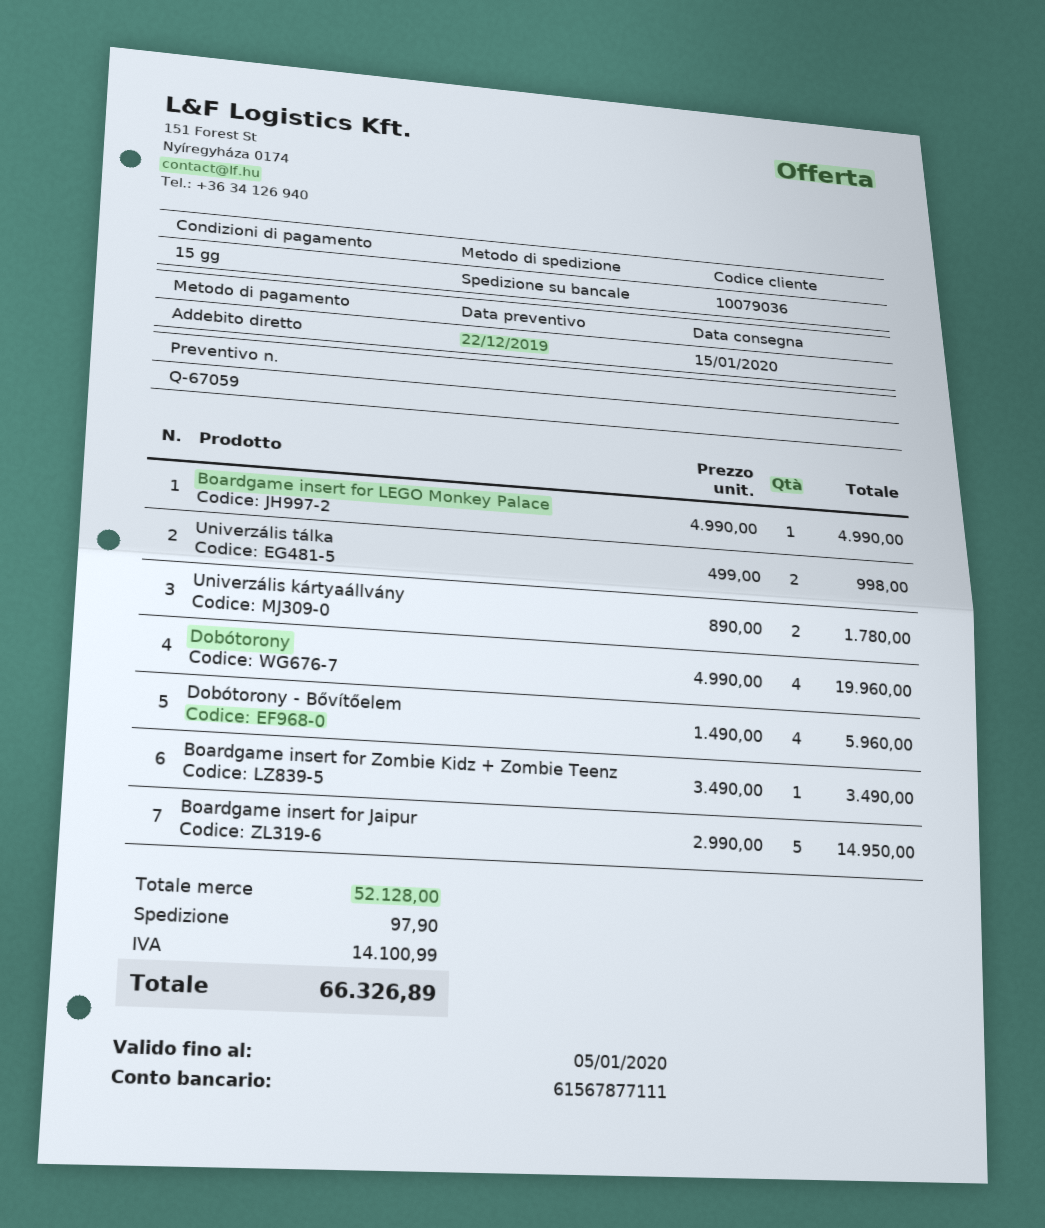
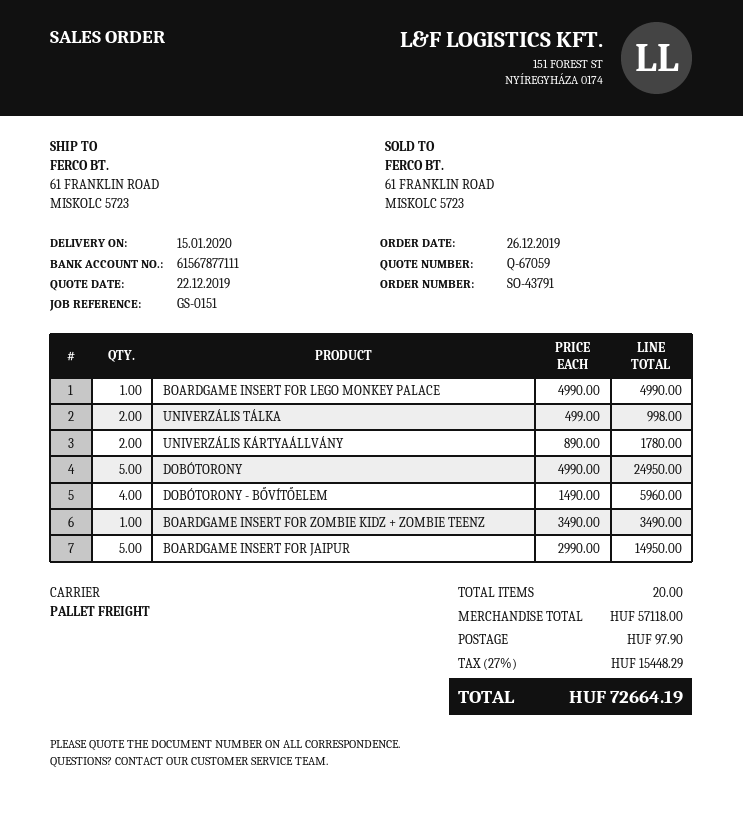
Dobótorony: 4 x 4990.00 = 19960.00 -> 5 x 4990.00 = 24950.00
subtotal: 52128.00 -> 57118.00
tax: 14100.99 -> 15448.29
total: 66326.89 -> 72664.19

